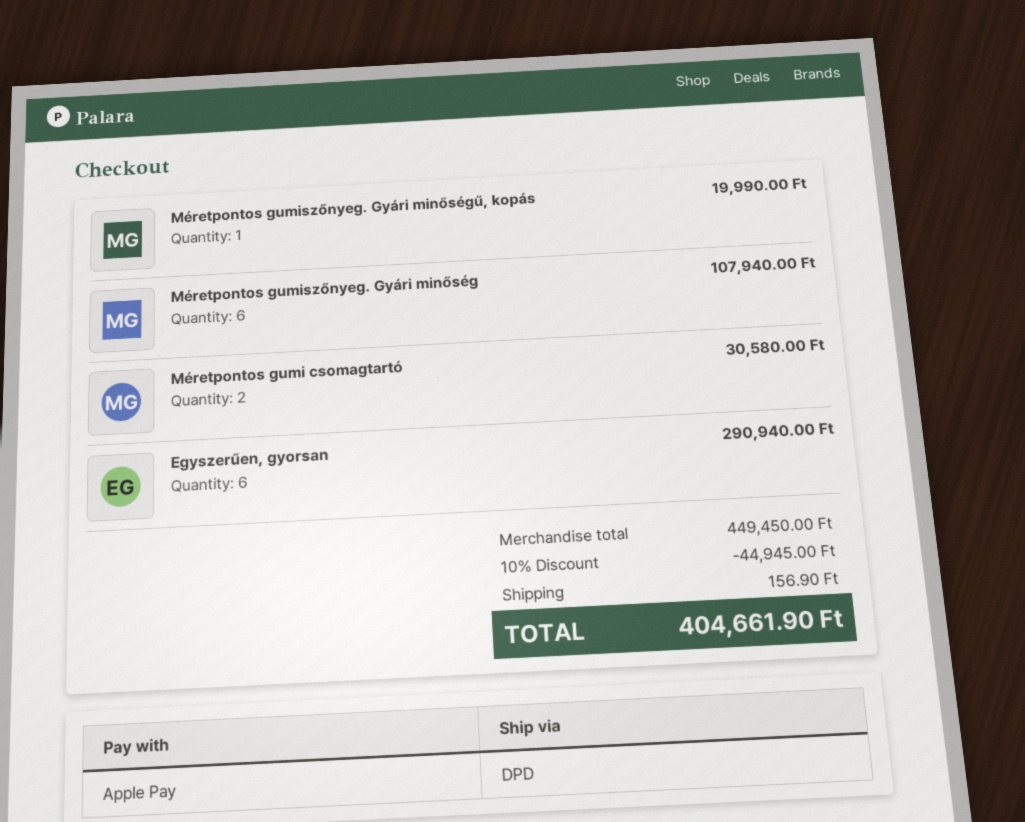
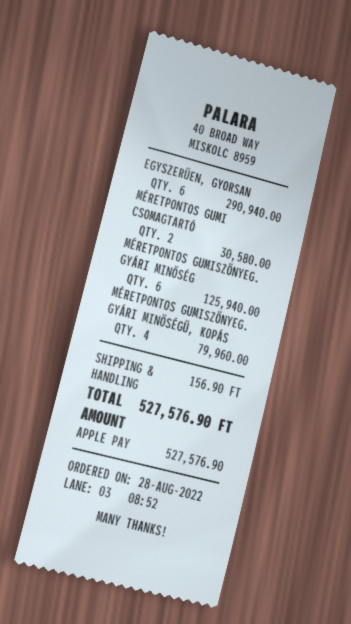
Méretpontos gumiszőnyeg. Gyári minőségű, kopás: 1 for 19990.00 -> 4 for 79960.00
Méretpontos gumiszőnyeg. Gyári minőség: 6 for 107940.00 -> 6 for 125940.00
discount: 10% = 44945.00 -> none
total: 404661.90 -> 527576.90

